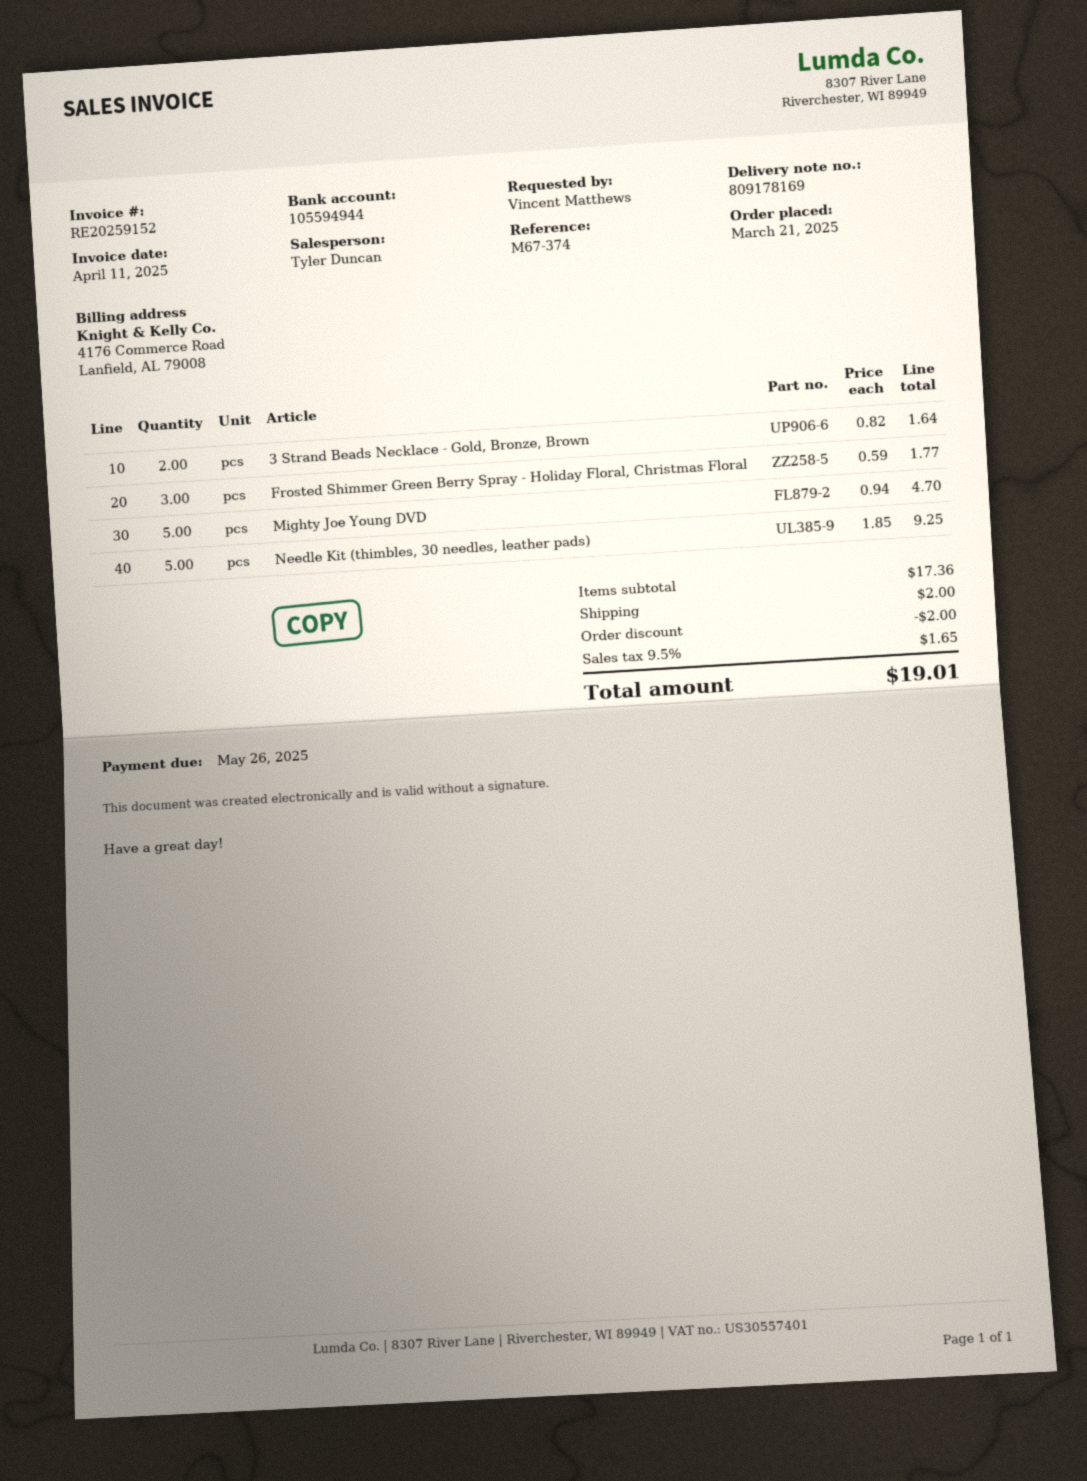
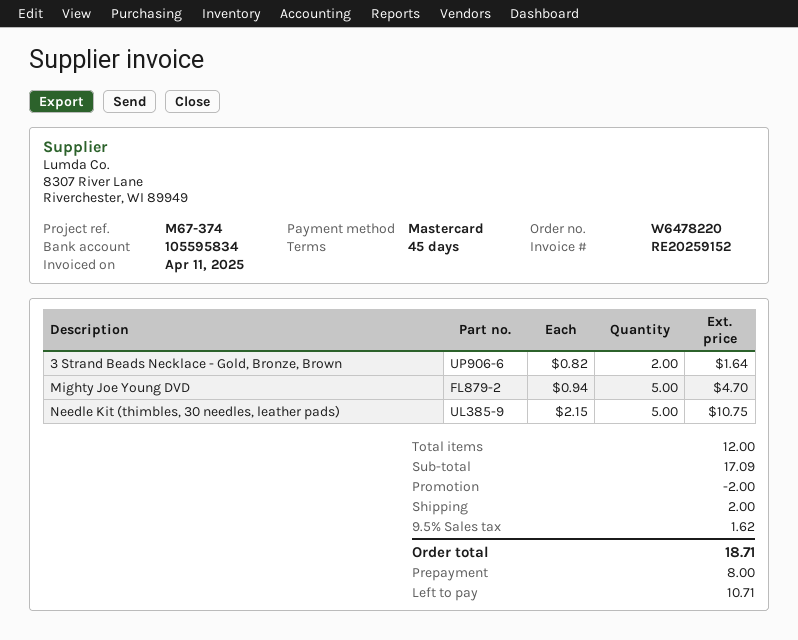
bank account: 105594944 -> 105595834
Frosted Shimmer Green Berry Spray - Holiday Floral, Christmas Floral: 3 x 0.59 = 1.77 -> none
Needle Kit (thimbles, 30 needles, leather pads): 5 x 1.85 = 9.25 -> 5 x 2.15 = 10.75
subtotal: 17.36 -> 17.09
tax: 9.5% = 1.65 -> 9.5% = 1.62
total: 19.01 -> 18.71

